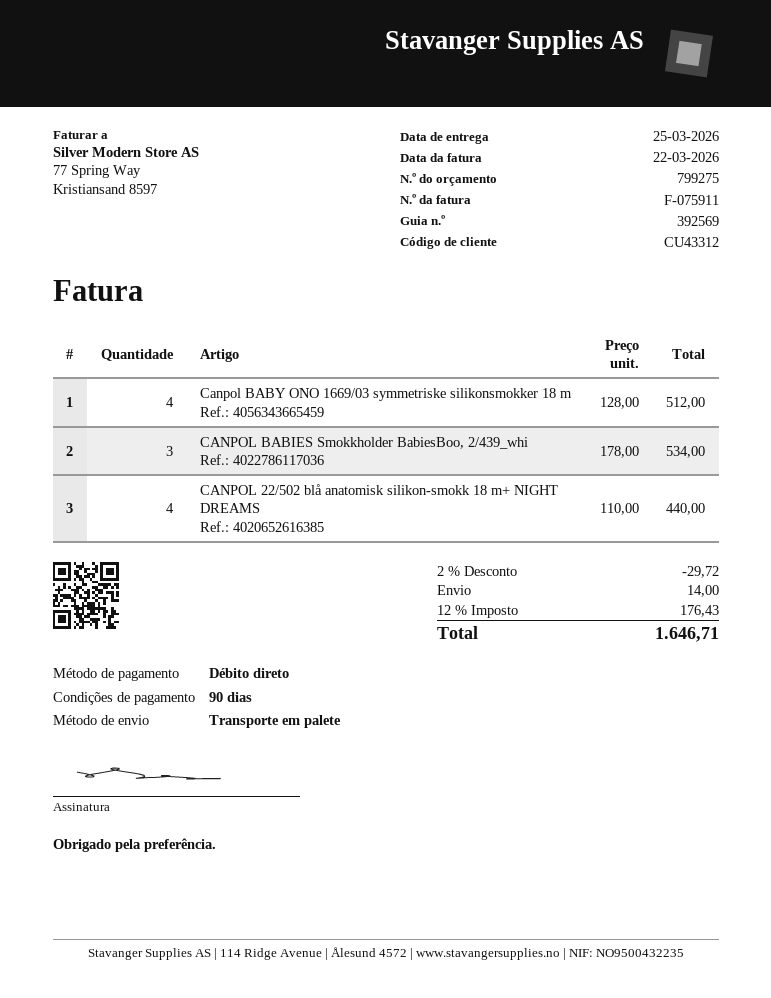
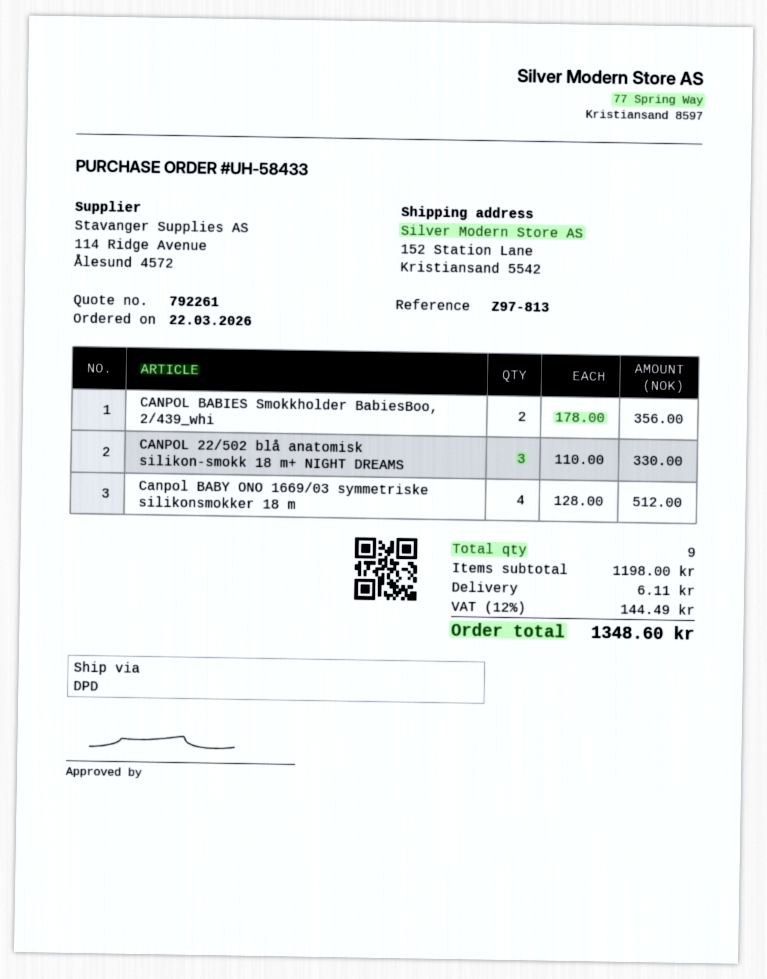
quote number: 799275 -> 792261
shipping method: pallet freight -> DPD
CANPOL BABIES Smokkholder BabiesBoo, 2/439_whi: 3 x 178.00 = 534.00 -> 2 x 178.00 = 356.00
CANPOL 22/502 blå anatomisk silikon-smokk 18 m+ NIGHT DREAMS: 4 x 110.00 = 440.00 -> 3 x 110.00 = 330.00
discount: 2% = 29.72 -> none
shipping: 14.00 -> 6.11
tax: 12% = 176.43 -> 12% = 144.49
total: 1646.71 -> 1348.60

